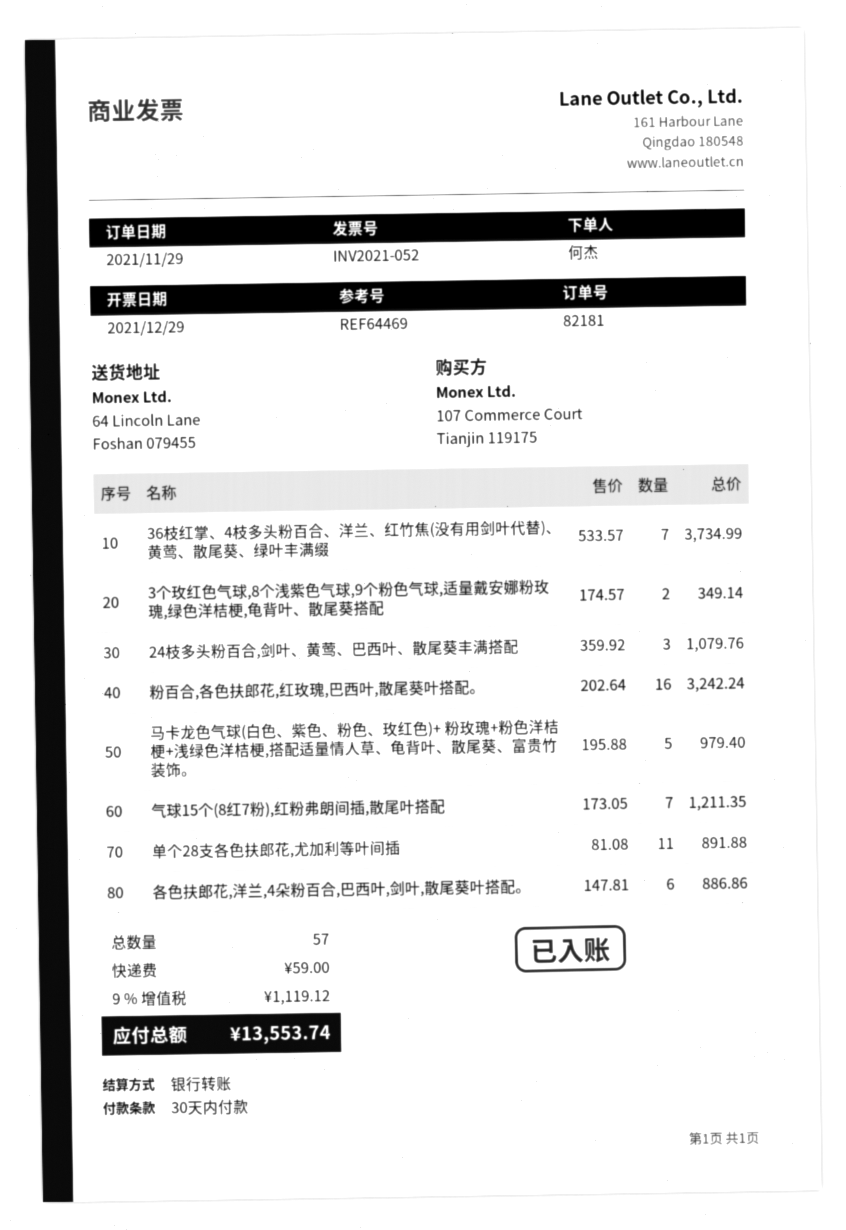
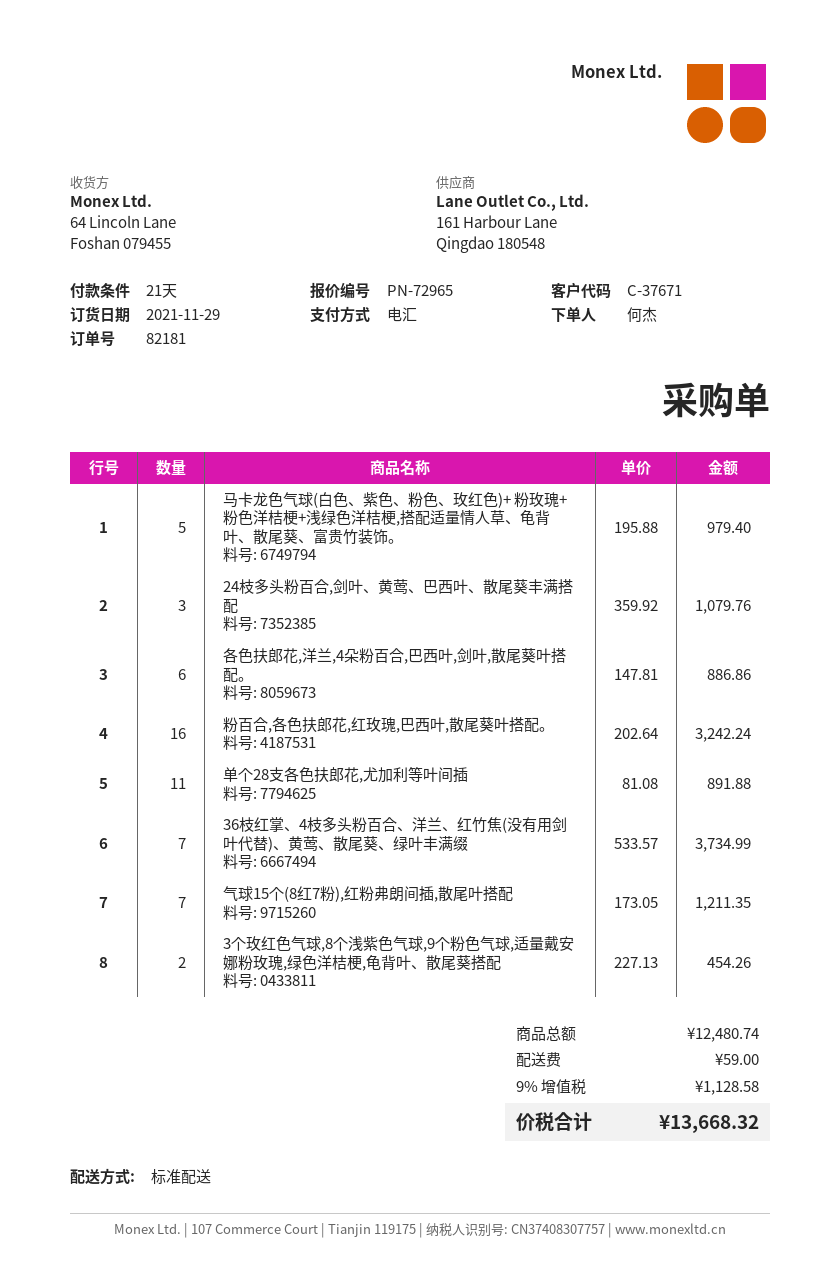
payment terms: 30 days -> 21 days
3个玫红色气球,8个浅紫色气球,9个粉色气球,适量戴安娜粉玫瑰,绿色洋桔梗,龟背叶、散尾葵搭配: 2 x 174.57 = 349.14 -> 2 x 227.13 = 454.26
tax: 9% = 1119.12 -> 9% = 1128.58
total: 13553.74 -> 13668.32

